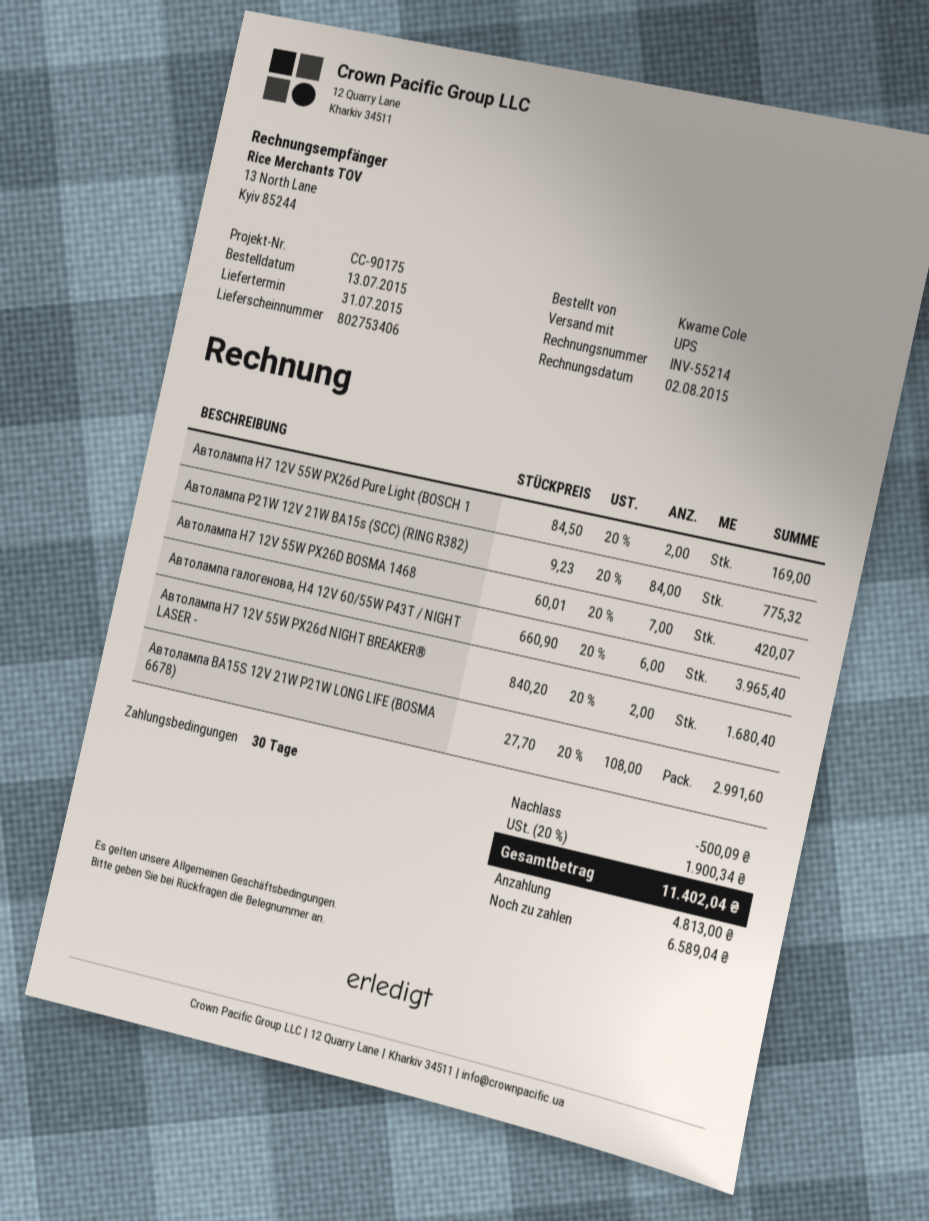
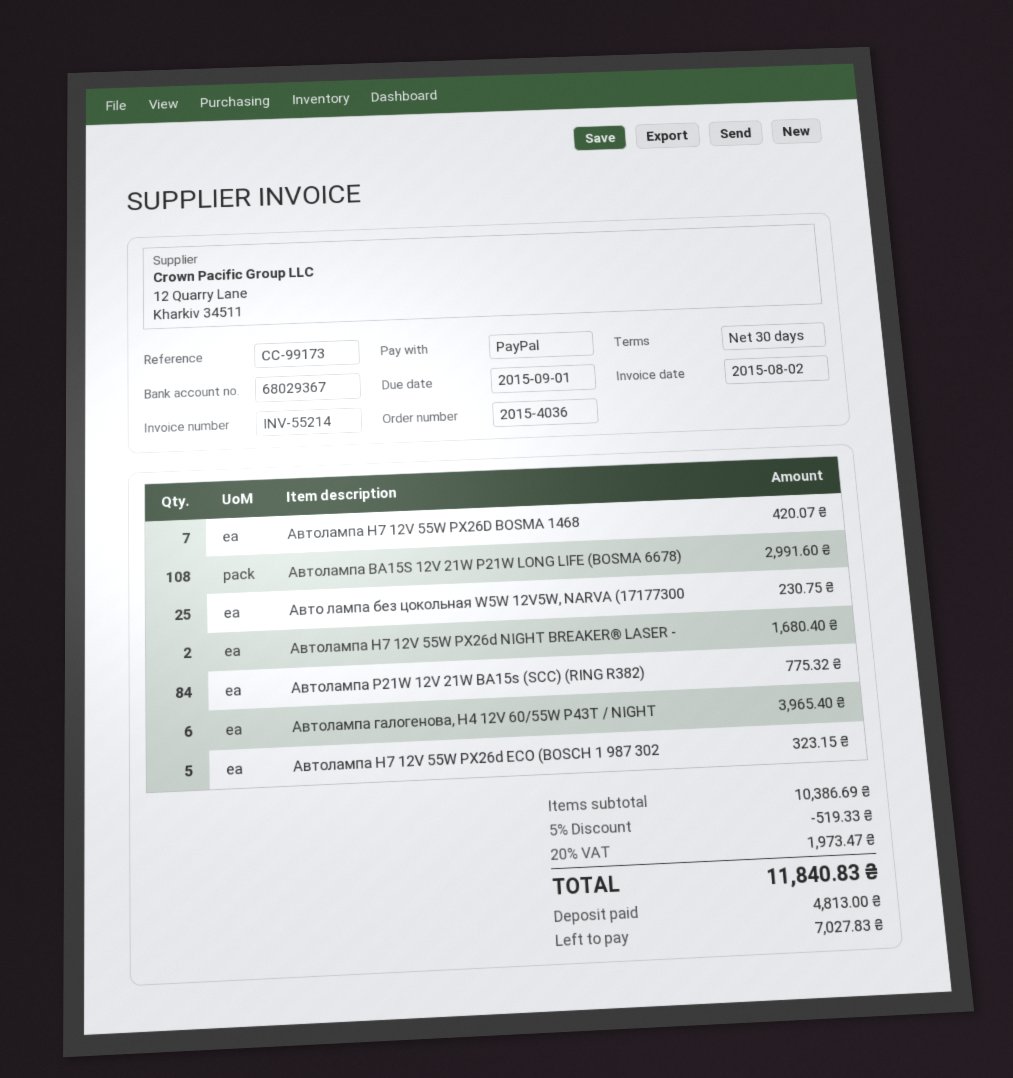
reference: CC-90175 -> CC-99173
Автолампа H7 12V 55W PX26d Pure Light (BOSCH 1: 2 for 169.00 -> none
Авто лампа без цокольная W5W 12V5W, NARVA (17177300: none -> 25 for 230.75
Автолампа H7 12V 55W PX26d ECO (BOSCH 1 987 302: none -> 5 for 323.15
discount: 500.09 -> 519.33
tax: 20% = 1900.34 -> 20% = 1973.47
total: 11402.04 -> 11840.83
balance: 6589.04 -> 7027.83

